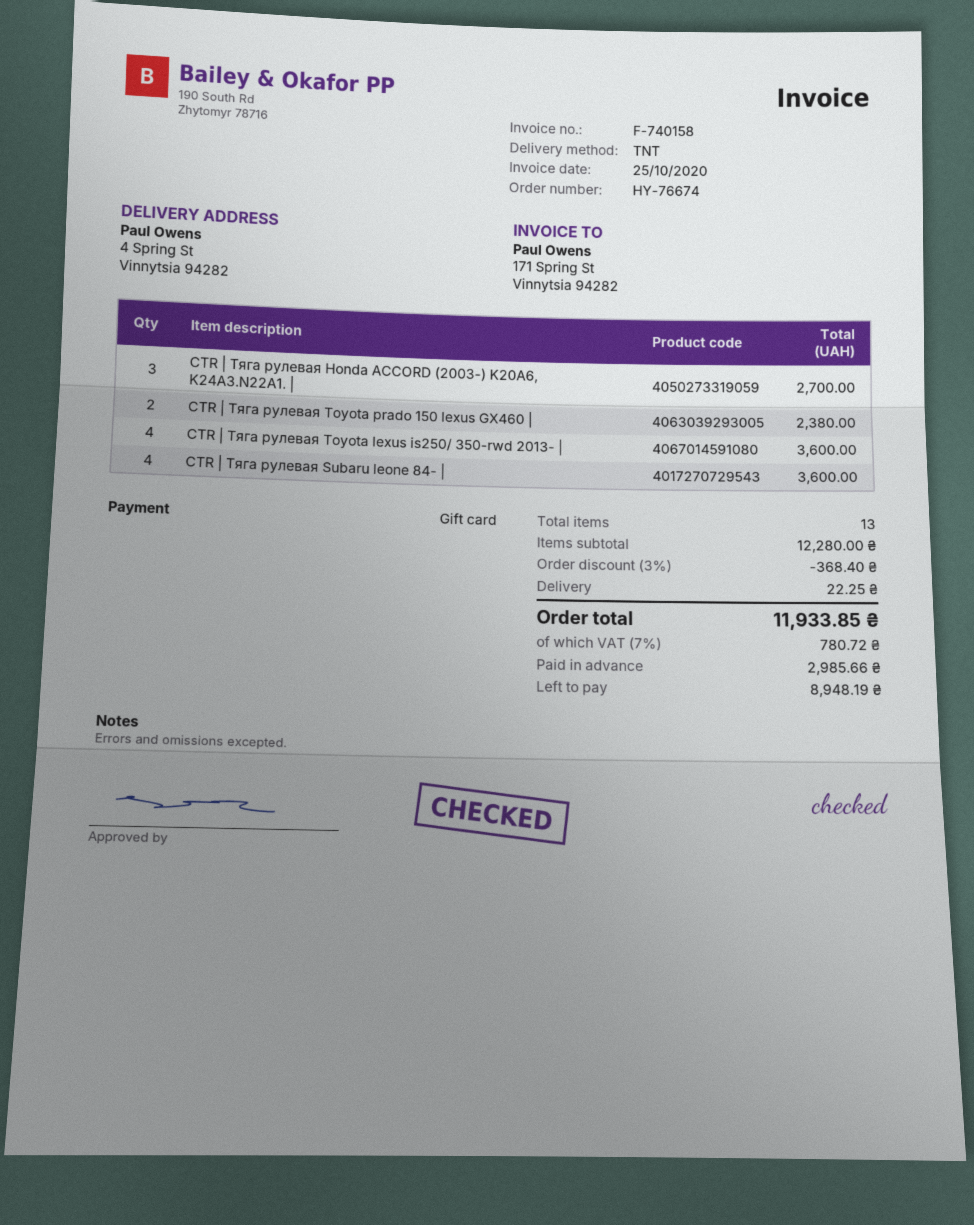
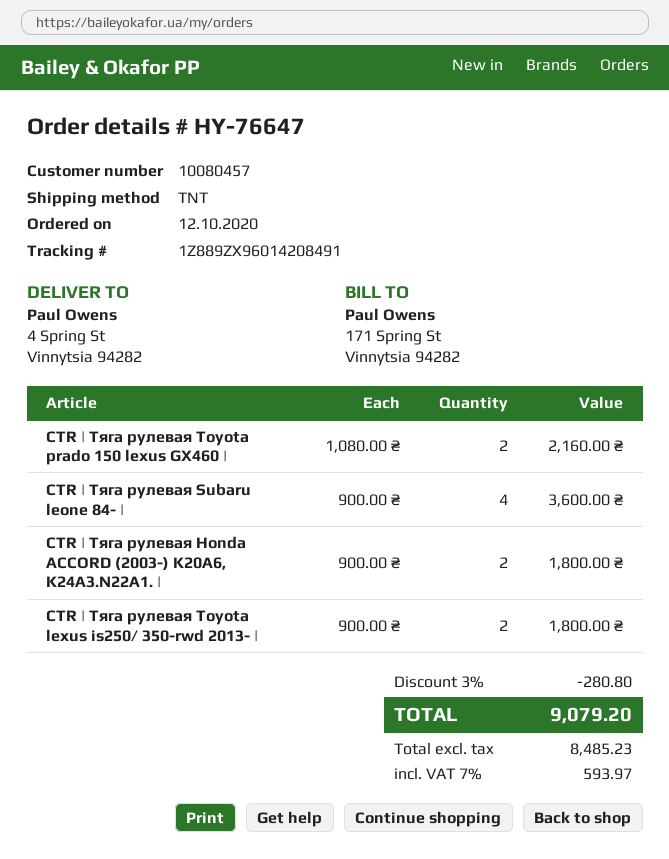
order number: HY-76674 -> HY-76647
CTR | Тяга рулевая Honda ACCORD (2003-) K20A6, K24A3.N22A1. |: 3 for 2700.00 -> 2 for 1800.00
CTR | Тяга рулевая Toyota prado 150 lexus GX460 |: 2 for 2380.00 -> 2 for 2160.00
CTR | Тяга рулевая Toyota lexus is250/ 350-rwd 2013- |: 4 for 3600.00 -> 2 for 1800.00
discount: 3% = 368.40 -> 3% = 280.80
shipping: 22.25 -> none
tax: 7% = 780.72 -> 7% = 593.97
total: 11933.85 -> 9079.20

